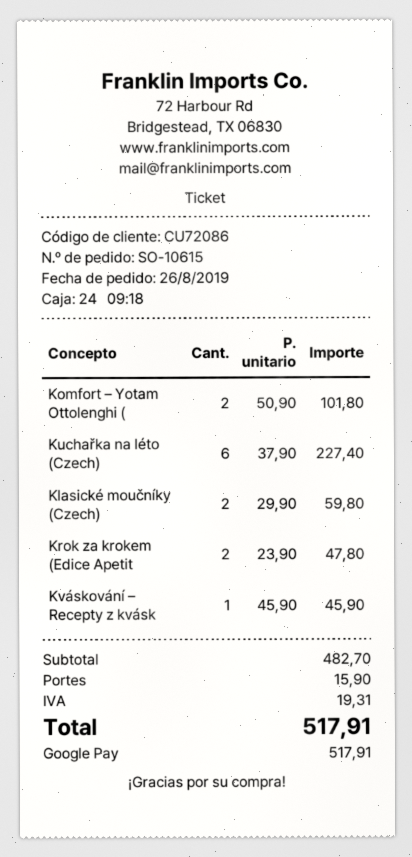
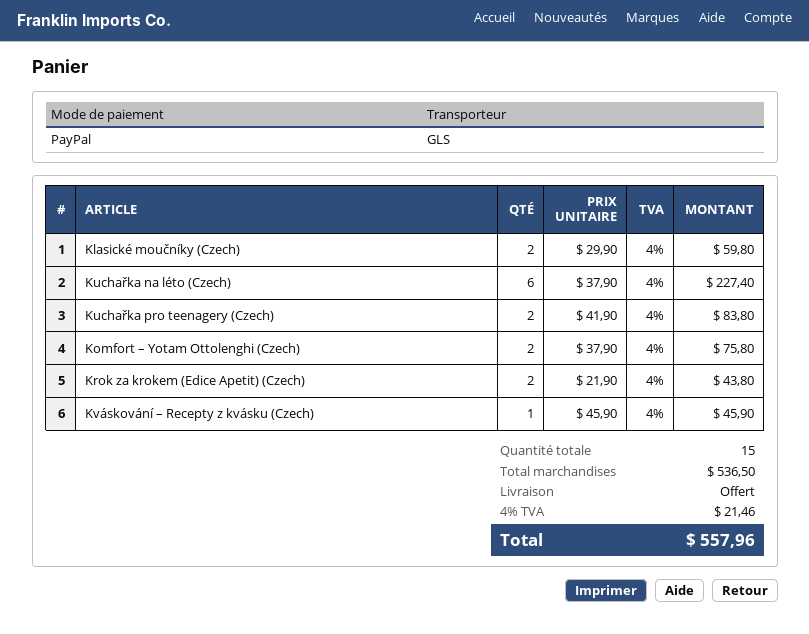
payment method: Google Pay -> PayPal
Komfort – Yotam Ottolenghi (: 2 x 50.90 = 101.80 -> 2 x 37.90 = 75.80
Krok za krokem (Edice Apetit: 2 x 23.90 = 47.80 -> 2 x 21.90 = 43.80
Kuchařka pro teenagery (Czech): none -> 2 x 41.90 = 83.80
subtotal: 482.70 -> 536.50
shipping: 15.90 -> 0.00
tax: 19.31 -> 21.46
total: 517.91 -> 557.96

